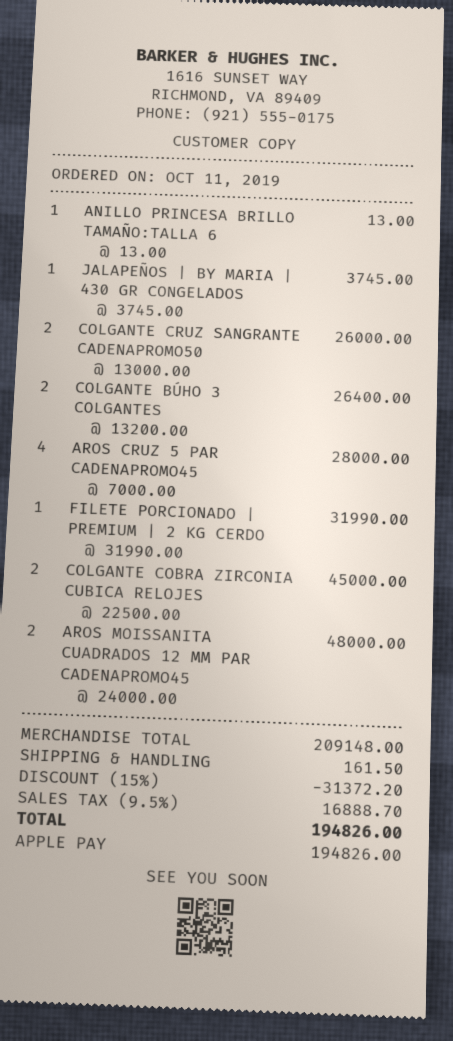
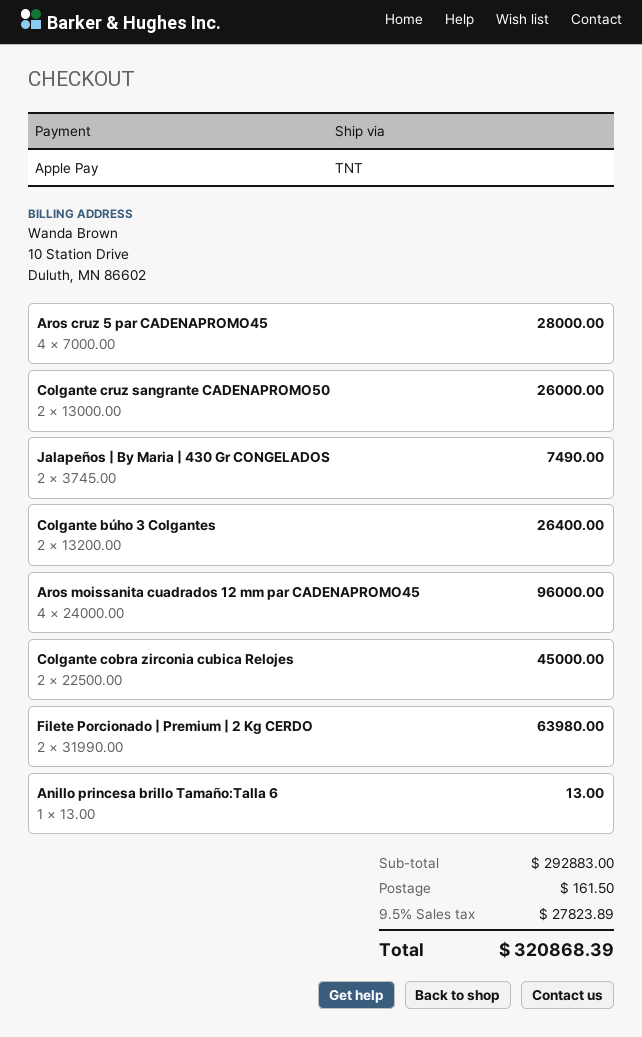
JALAPEÑOS | BY MARIA | 430 GR CONGELADOS: 1 x 3745.00 = 3745.00 -> 2 x 3745.00 = 7490.00
FILETE PORCIONADO | PREMIUM | 2 KG CERDO: 1 x 31990.00 = 31990.00 -> 2 x 31990.00 = 63980.00
AROS MOISSANITA CUADRADOS 12 MM PAR CADENAPROMO45: 2 x 24000.00 = 48000.00 -> 4 x 24000.00 = 96000.00
subtotal: 209148.00 -> 292883.00
discount: 15% = 31372.20 -> none
tax: 9.5% = 16888.70 -> 9.5% = 27823.89
total: 194826.00 -> 320868.39

